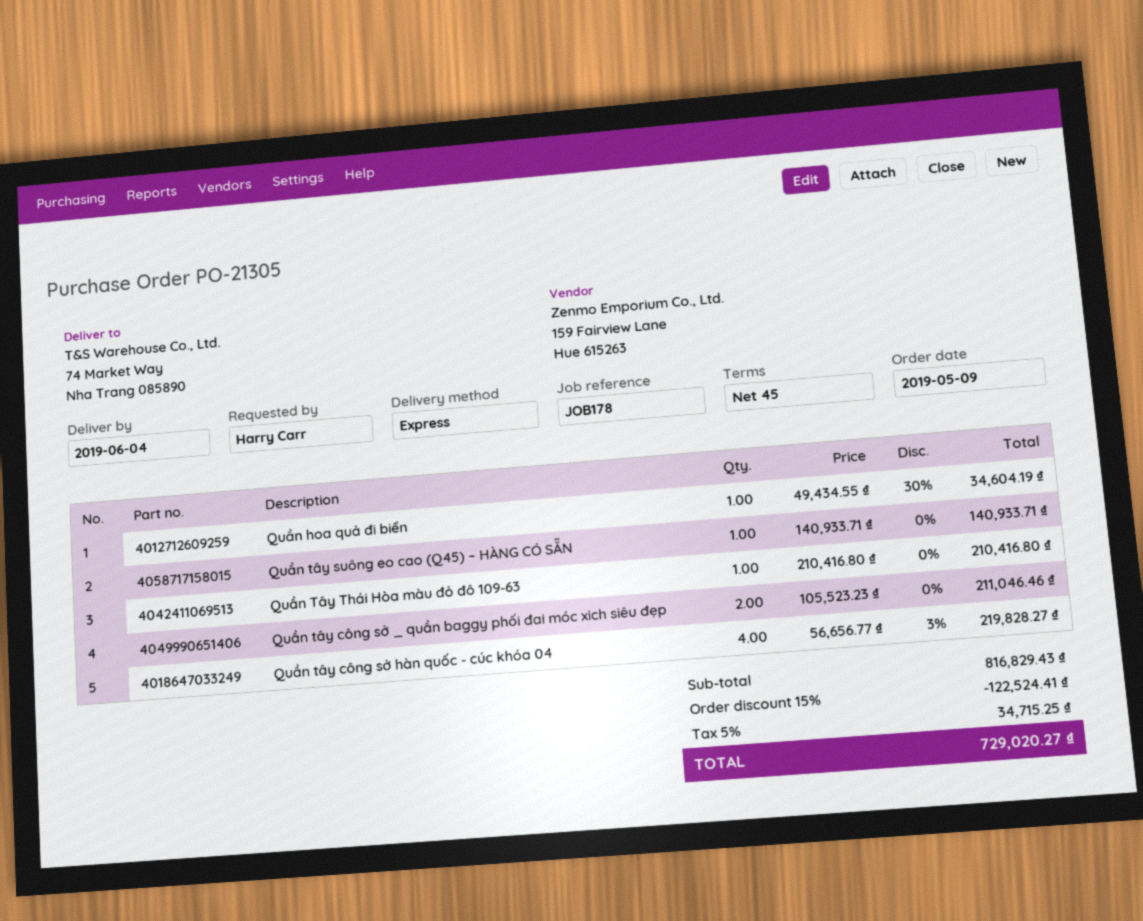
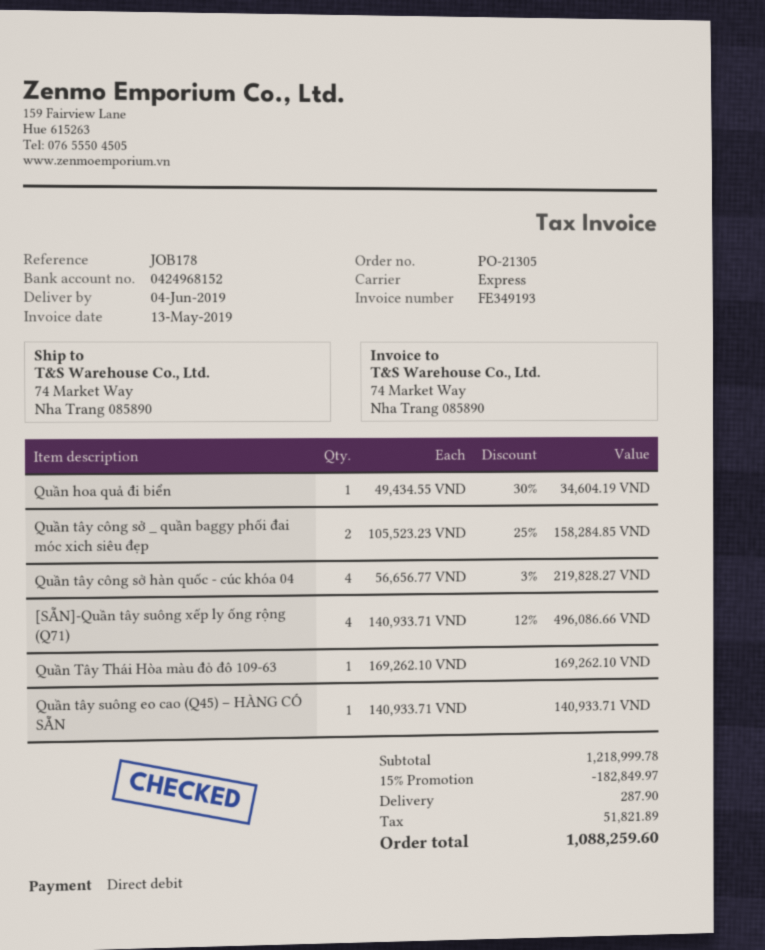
Quần Tây Thái Hòa màu đỏ đô 109-63: 1 x 210416.80 = 210416.80 -> 1 x 169262.10 = 169262.10
Quần tây công sở _ quần baggy phối đai móc xich siêu đẹp: 2 x 105523.23 = 211046.46 -> 2 x 105523.23 - 25% = 158284.85
[SẴN]-Quần tây suông xếp ly ống rộng (Q71): none -> 4 x 140933.71 - 12% = 496086.66
subtotal: 816829.43 -> 1218999.78
discount: 15% = 122524.41 -> 15% = 182849.97
shipping: none -> 287.90
tax: 34715.25 -> 51821.89
total: 729020.27 -> 1088259.60

